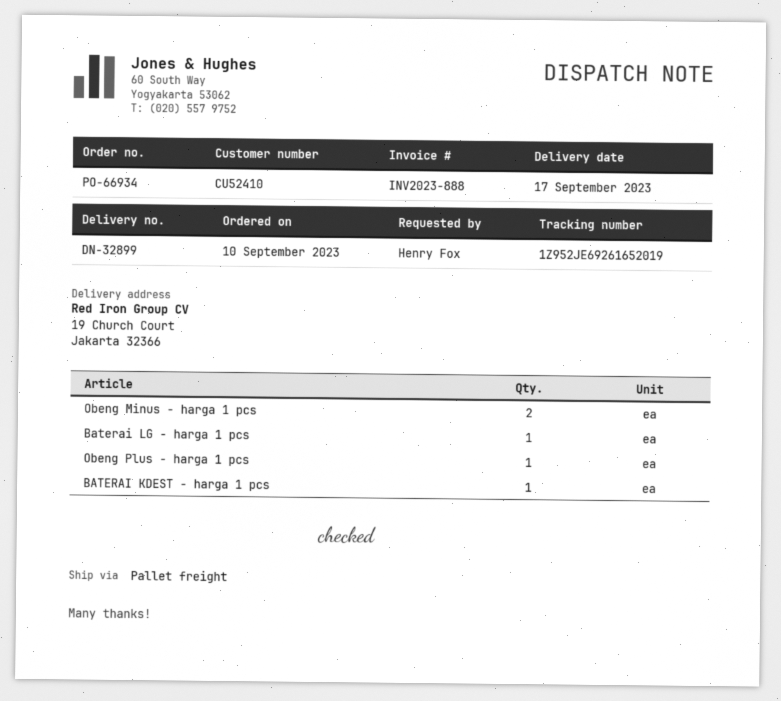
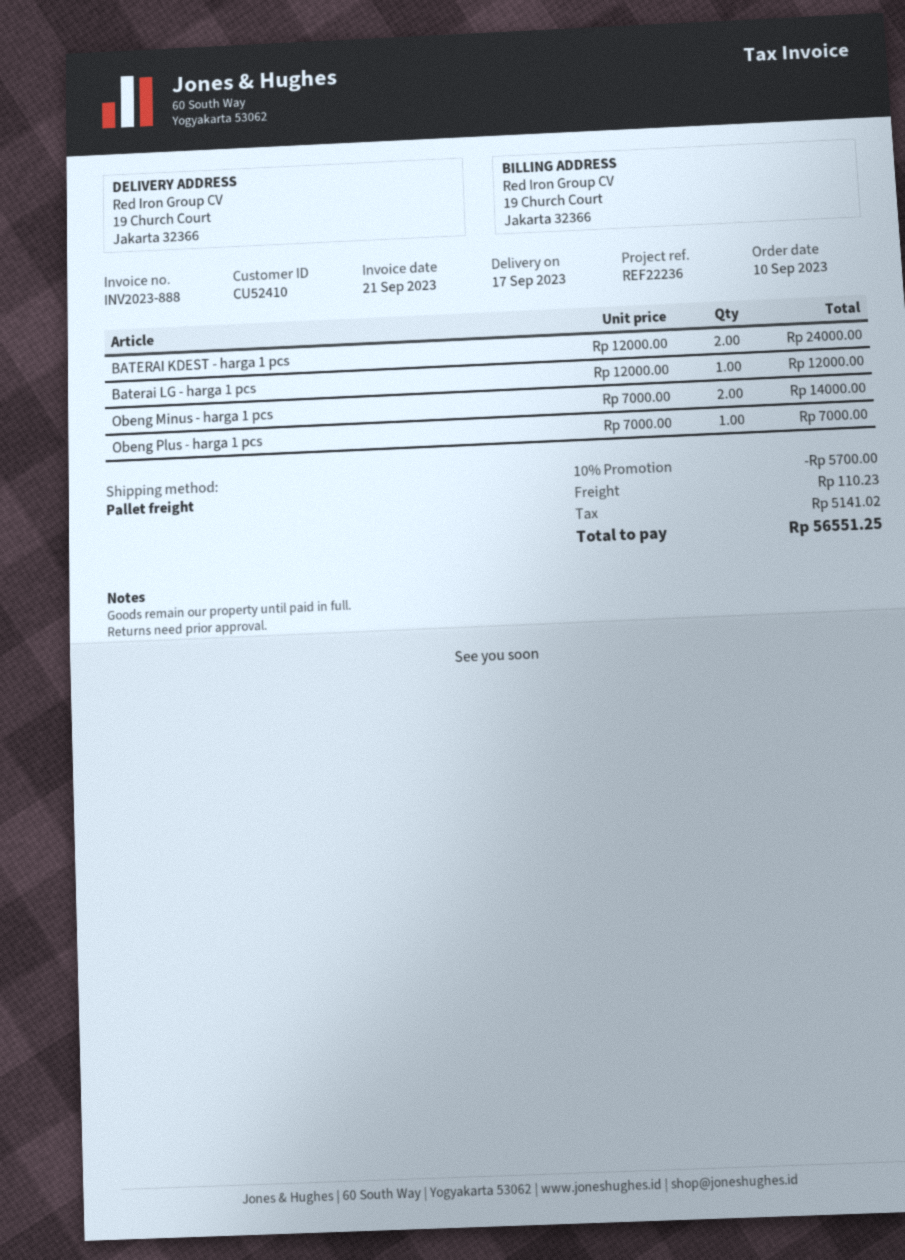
BATERAI KDEST - harga 1 pcs: 1 -> 2

